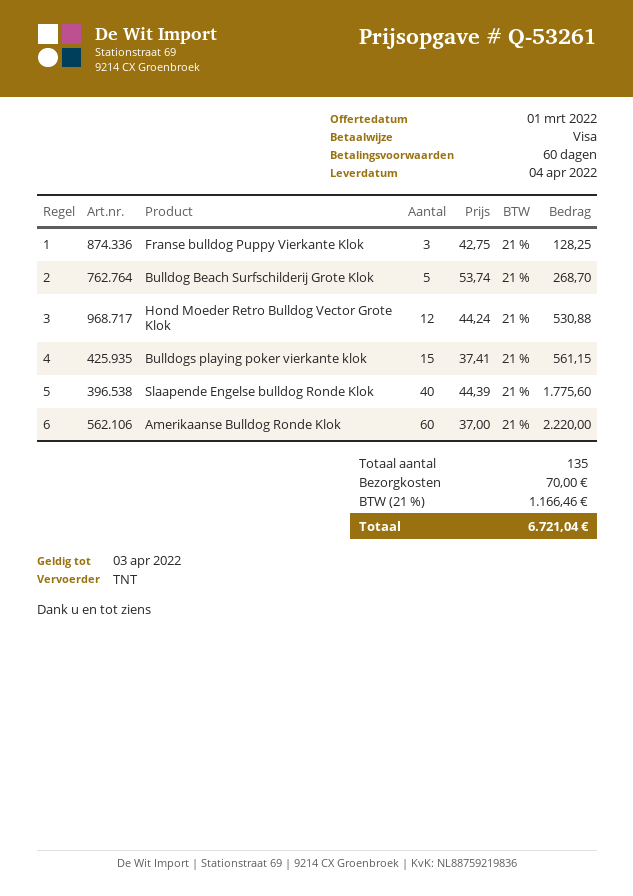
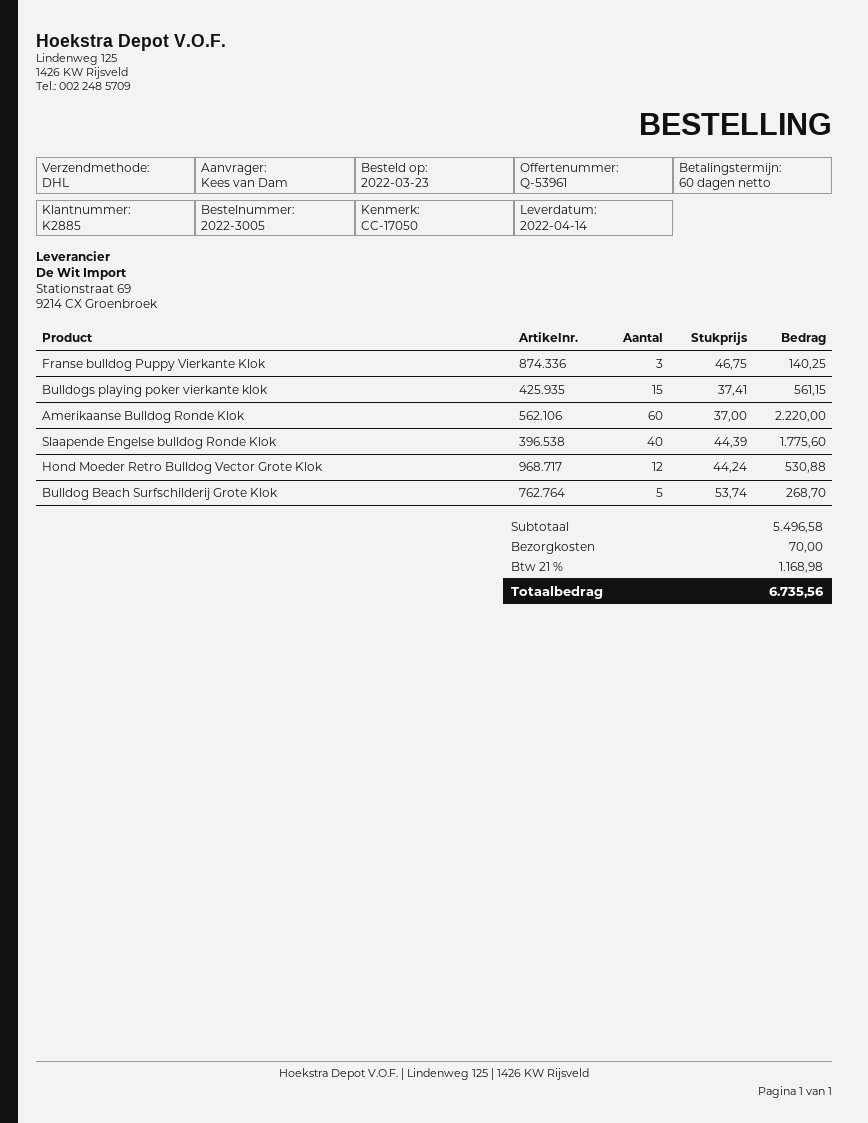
quote number: Q-53261 -> Q-53961
delivery date: 2022-04-04 -> 2022-04-14
shipping method: TNT -> DHL
Franse bulldog Puppy Vierkante Klok: 3 x 42.75 = 128.25 -> 3 x 46.75 = 140.25
tax: 21% = 1166.46 -> 21% = 1168.98
total: 6721.04 -> 6735.56

